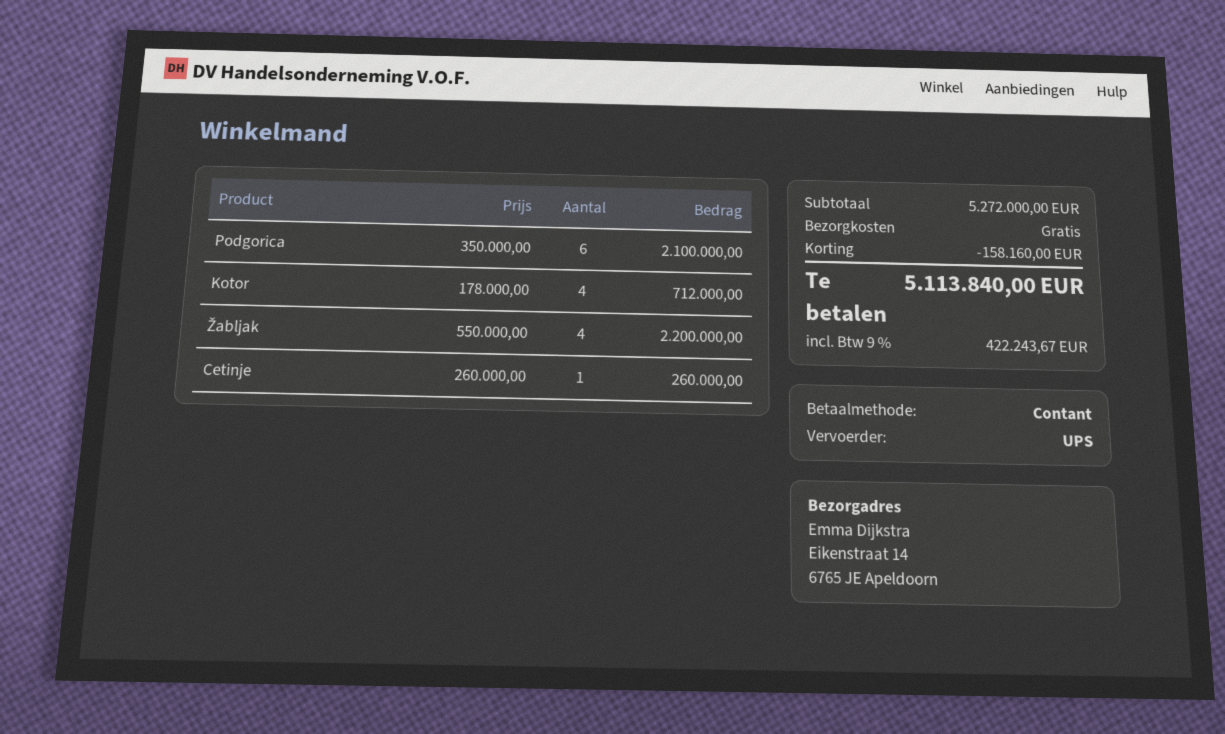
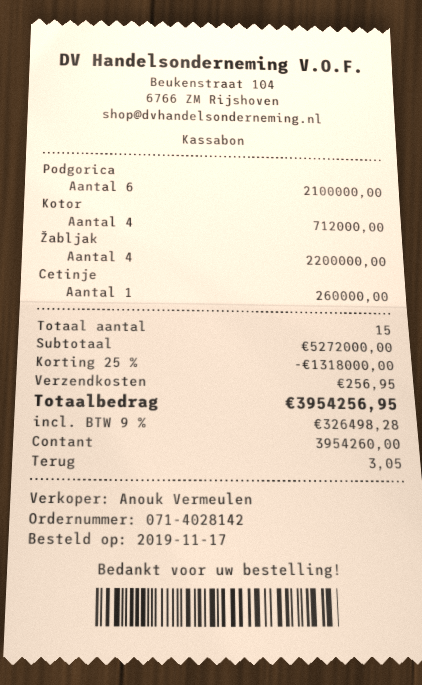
discount: 158160.00 -> 1318000.00
shipping: 0.00 -> 256.95
tax: 9% = 422243.67 -> 9% = 326498.28
total: 5113840.00 -> 3954256.95

